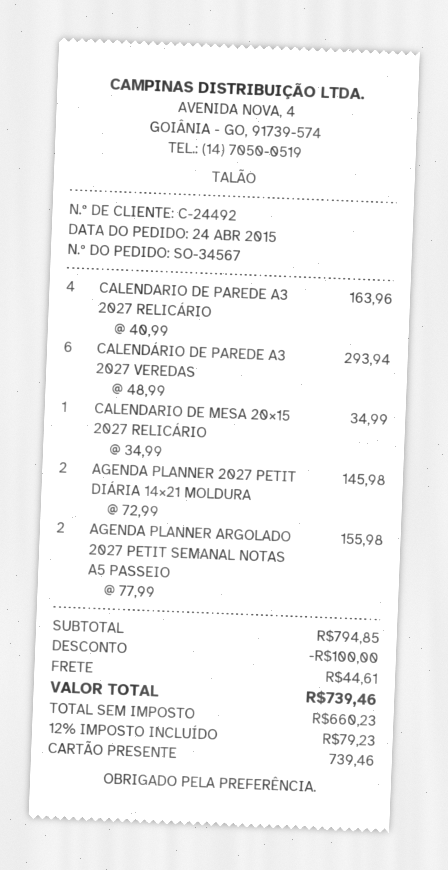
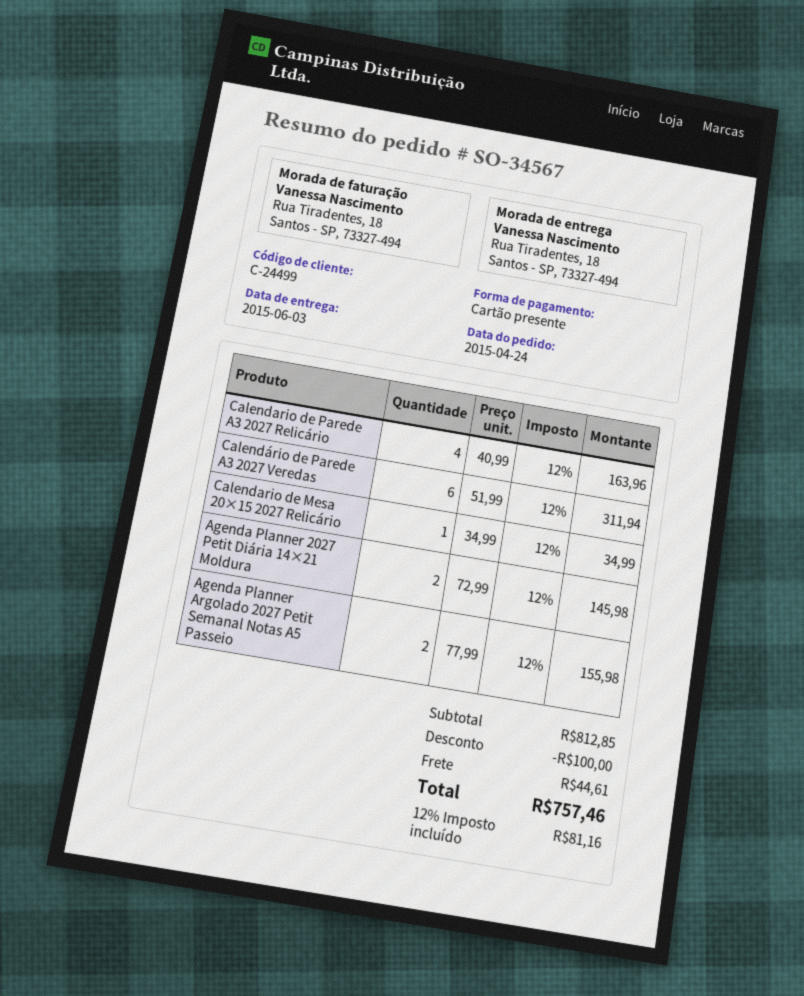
customer number: C-24492 -> C-24499
CALENDÁRIO DE PAREDE A3 2027 VEREDAS: 6 x 48.99 = 293.94 -> 6 x 51.99 = 311.94
subtotal: 794.85 -> 812.85
tax: 12% = 79.23 -> 12% = 81.16
total: 739.46 -> 757.46

